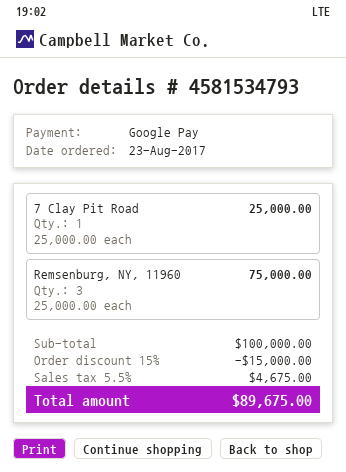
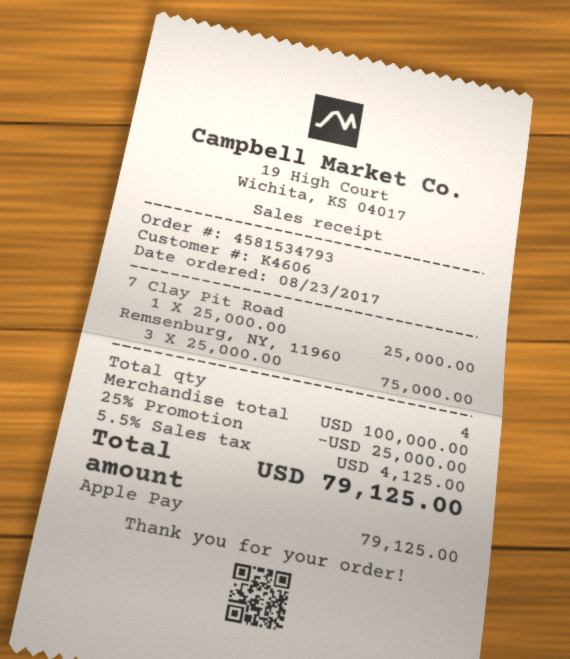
payment method: Google Pay -> Apple Pay
discount: 15% = 15000.00 -> 25% = 25000.00
tax: 5.5% = 4675.00 -> 5.5% = 4125.00
total: 89675.00 -> 79125.00

